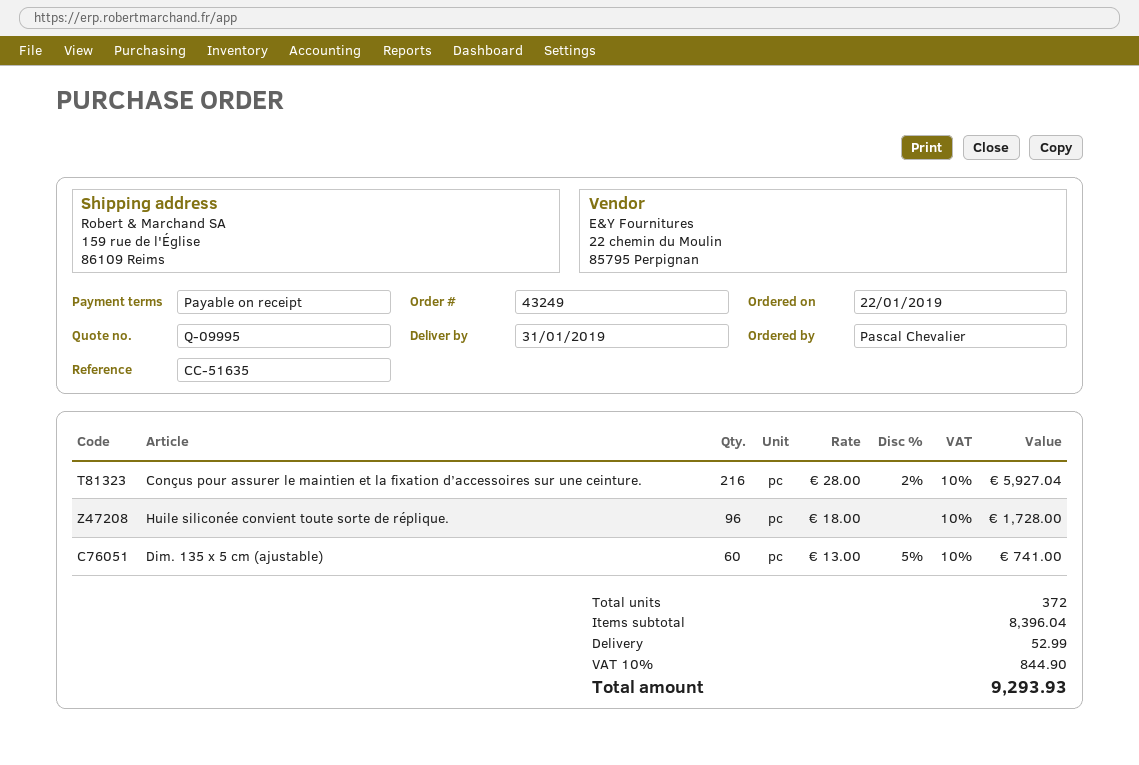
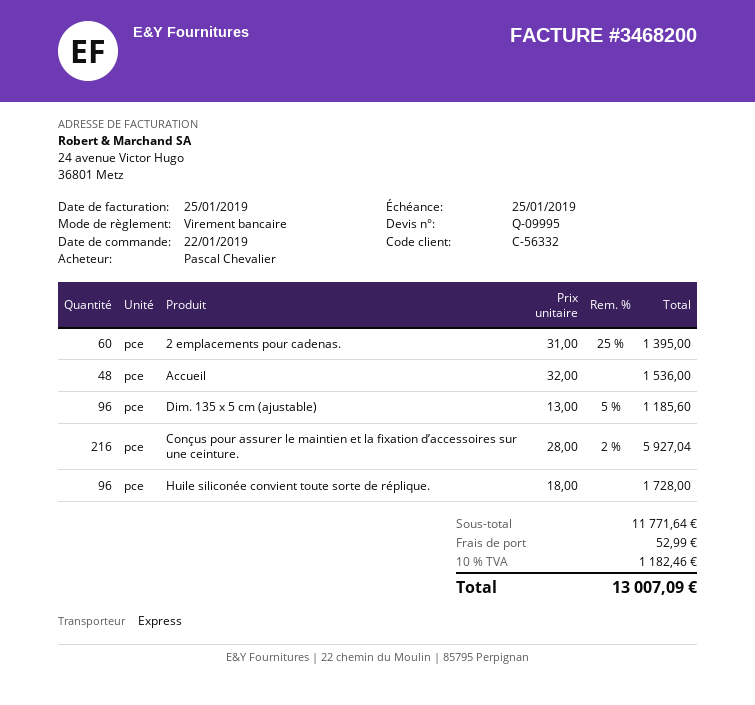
Dim. 135 x 5 cm (ajustable): 60 x 13.00 - 5% = 741.00 -> 96 x 13.00 - 5% = 1185.60
2 emplacements pour cadenas.: none -> 60 x 31.00 - 25% = 1395.00
Accueil: none -> 48 x 32.00 = 1536.00
subtotal: 8396.04 -> 11771.64
tax: 10% = 844.90 -> 10% = 1182.46
total: 9293.93 -> 13007.09

